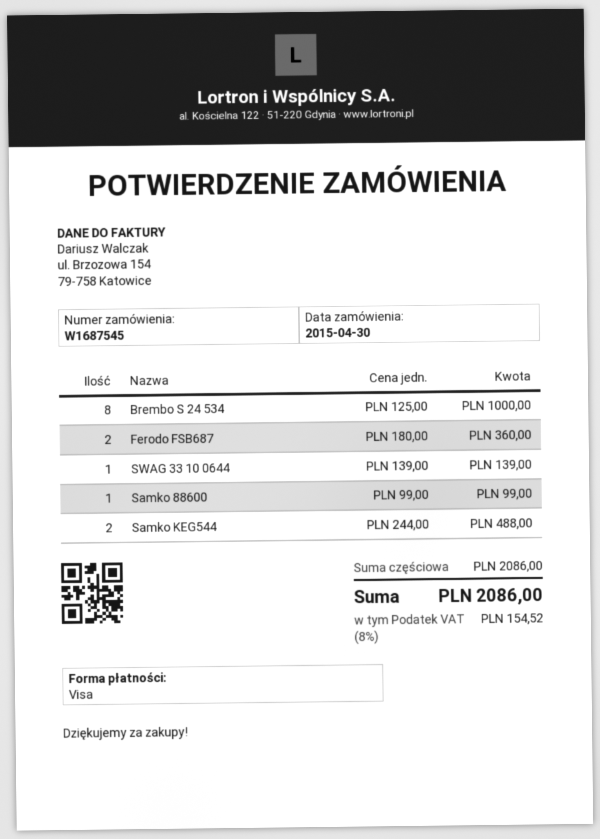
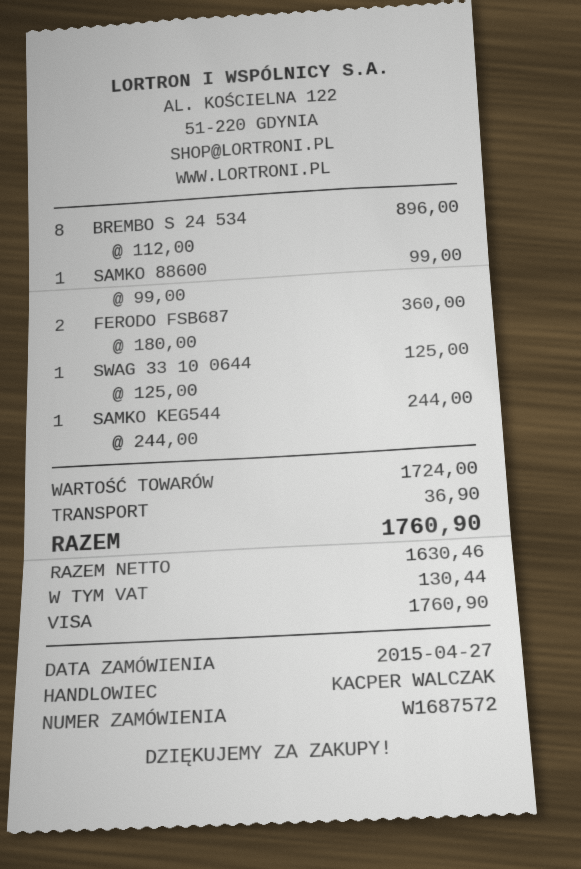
order number: W1687545 -> W1687572
order date: 2015-04-30 -> 2015-04-27
Brembo S 24 534: 8 x 125.00 = 1000.00 -> 8 x 112.00 = 896.00
SWAG 33 10 0644: 1 x 139.00 = 139.00 -> 1 x 125.00 = 125.00
Samko KEG544: 2 x 244.00 = 488.00 -> 1 x 244.00 = 244.00
subtotal: 2086.00 -> 1724.00
shipping: none -> 36.90
tax: 154.52 -> 130.44
total: 2086.00 -> 1760.90

